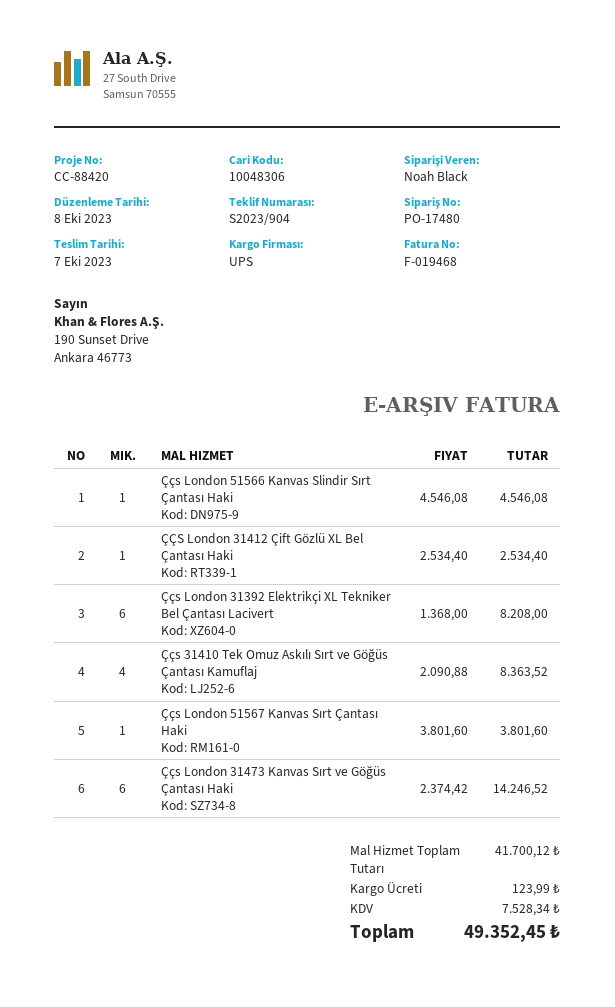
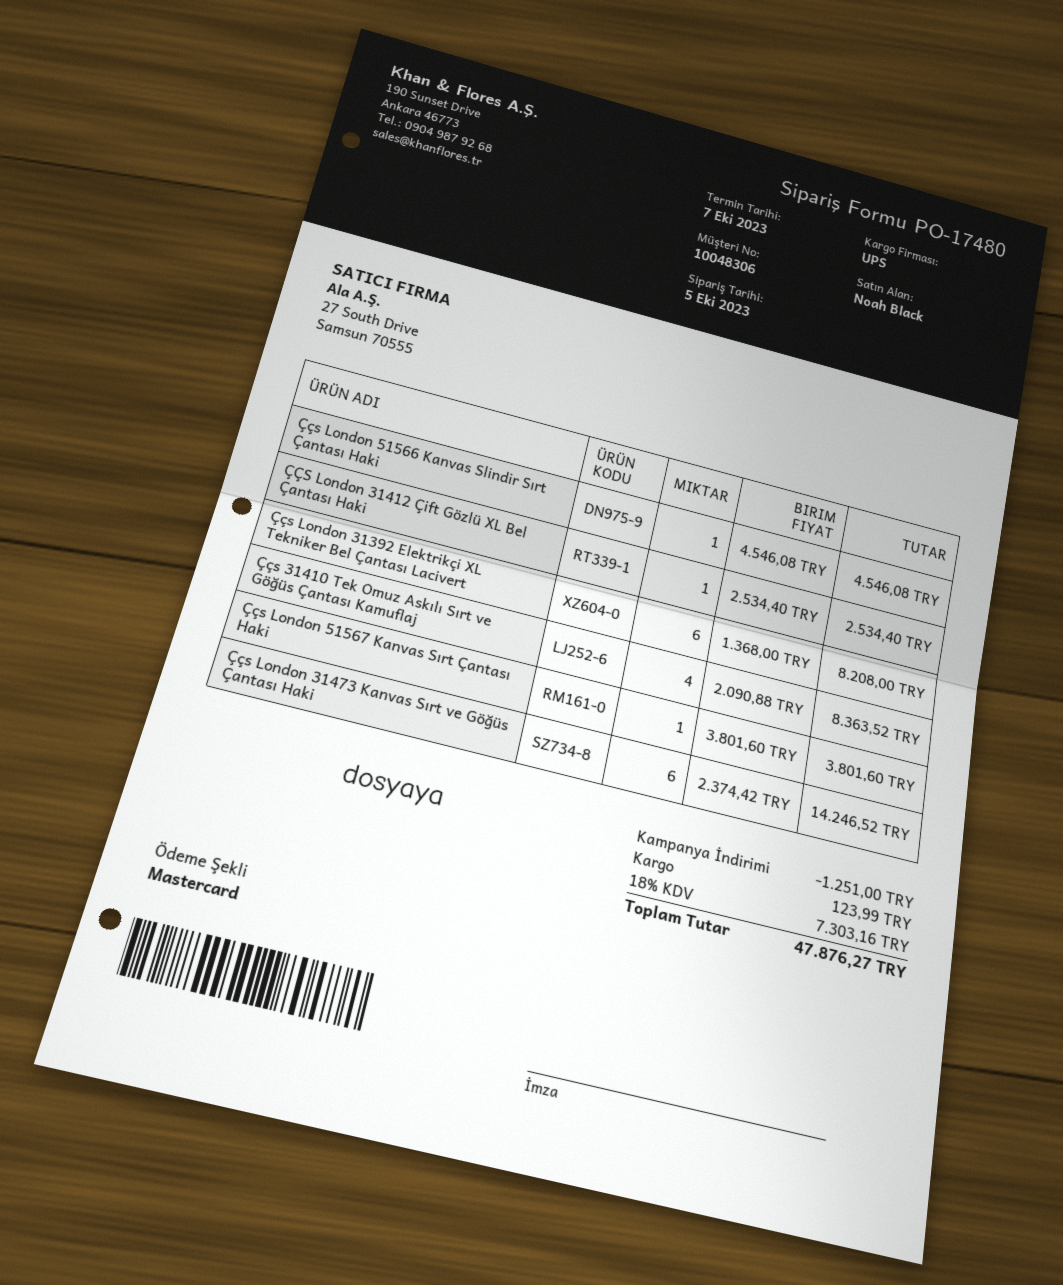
discount: none -> 1251.00
tax: 7528.34 -> 7303.16
total: 49352.45 -> 47876.27

